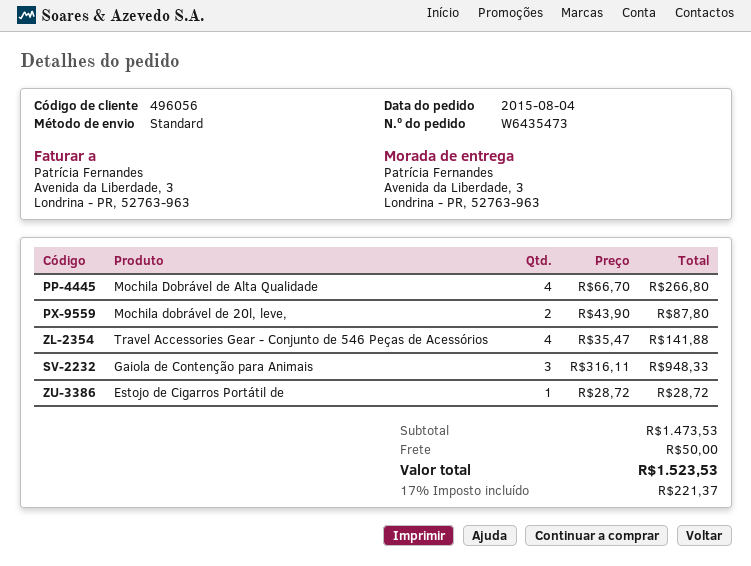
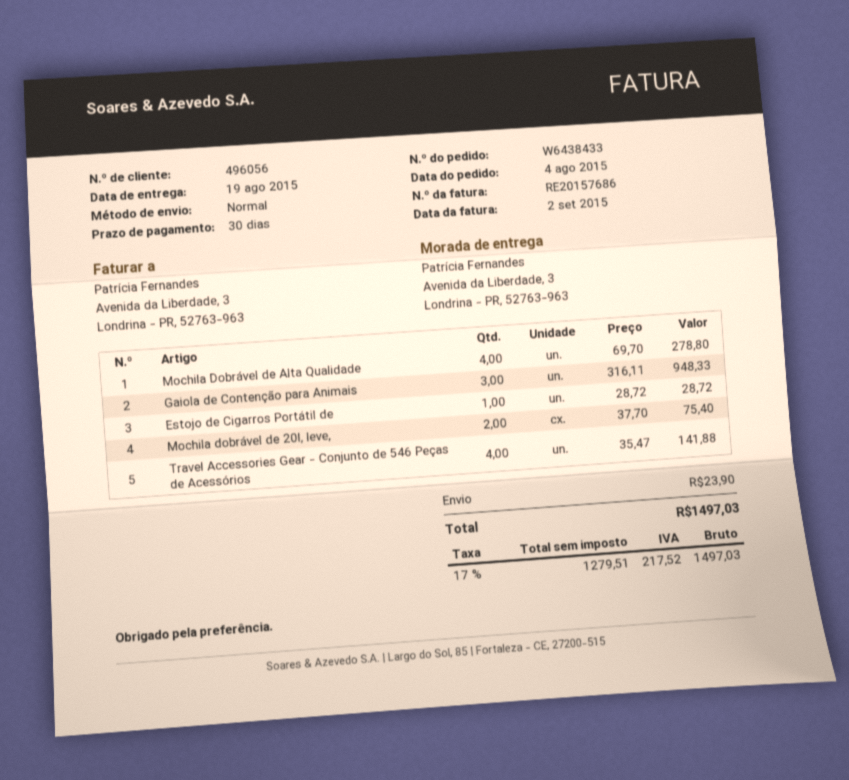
order number: W6435473 -> W6438433
Mochila Dobrável de Alta Qualidade: 4 x 66.70 = 266.80 -> 4 x 69.70 = 278.80
Mochila dobrável de 20l, leve,: 2 x 43.90 = 87.80 -> 2 x 37.70 = 75.40
shipping: 50.00 -> 23.90
tax: 17% = 221.37 -> 17% = 217.52
total: 1523.53 -> 1497.03

